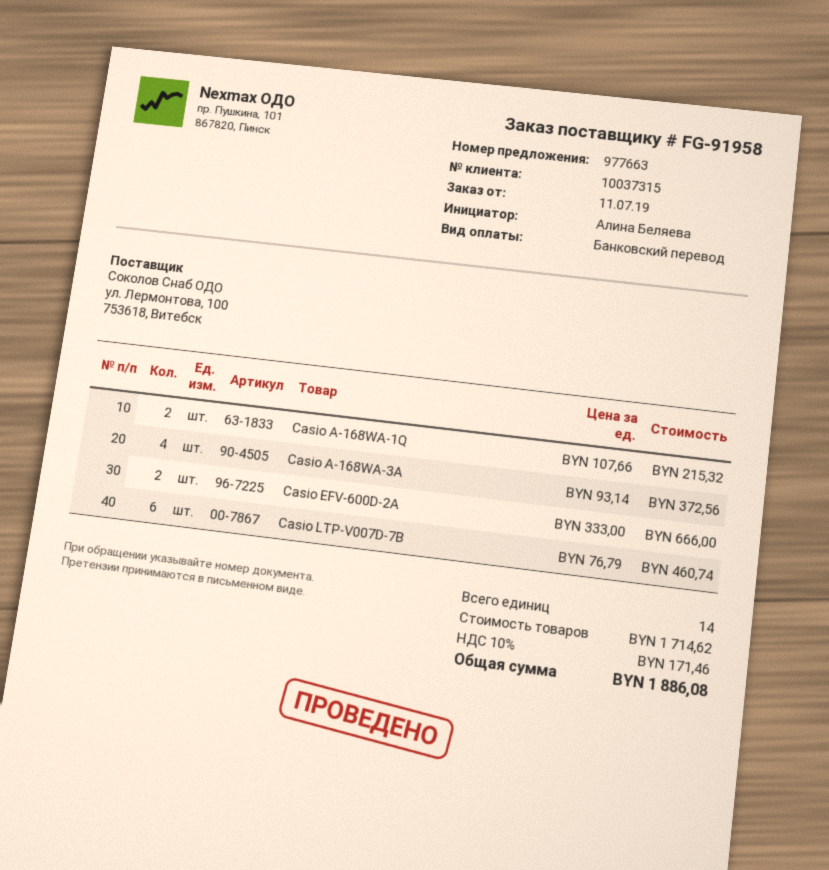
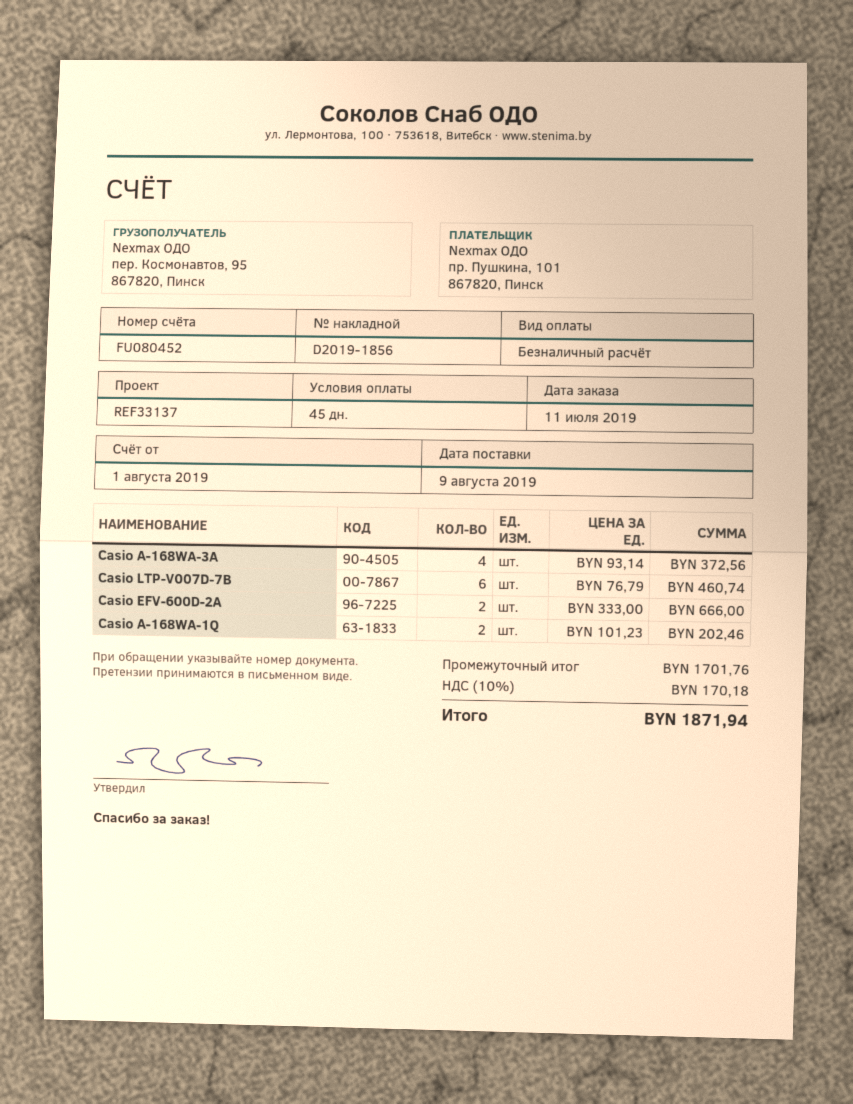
Casio A-168WA-1Q: 2 x 107.66 = 215.32 -> 2 x 101.23 = 202.46
subtotal: 1714.62 -> 1701.76
tax: 10% = 171.46 -> 10% = 170.18
total: 1886.08 -> 1871.94

